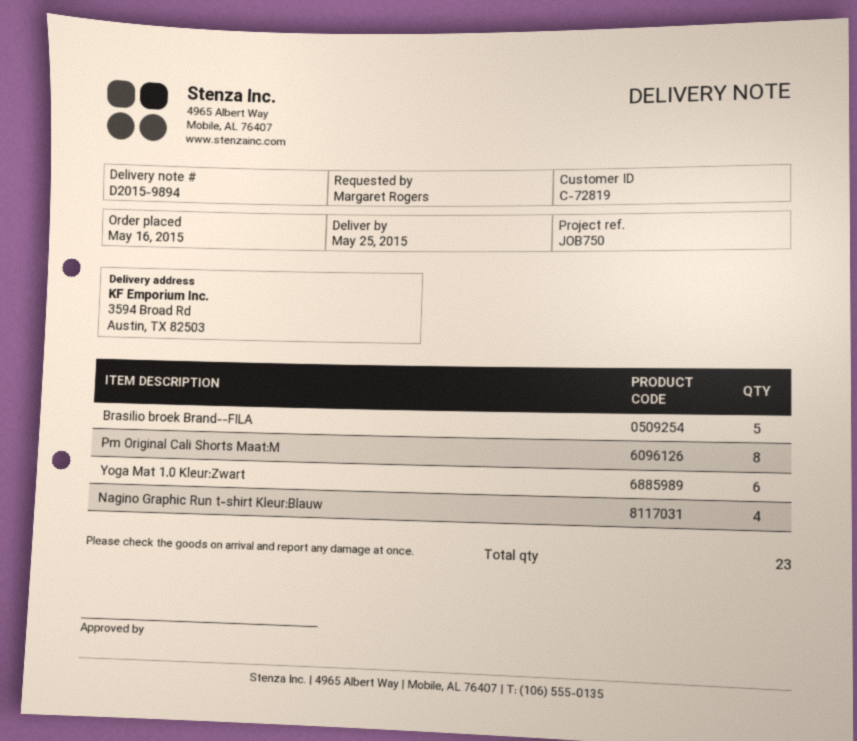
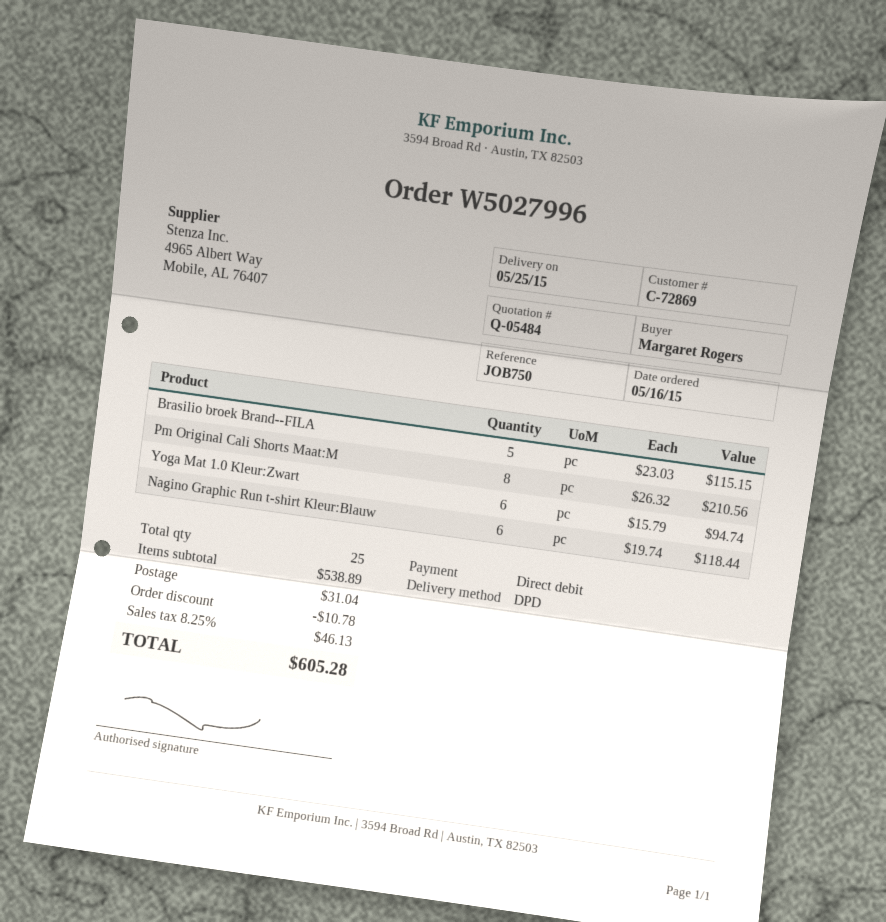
customer number: C-72819 -> C-72869
Nagino Graphic Run t-shirt Kleur:Blauw: 4 -> 6
total quantity: 23 -> 25

